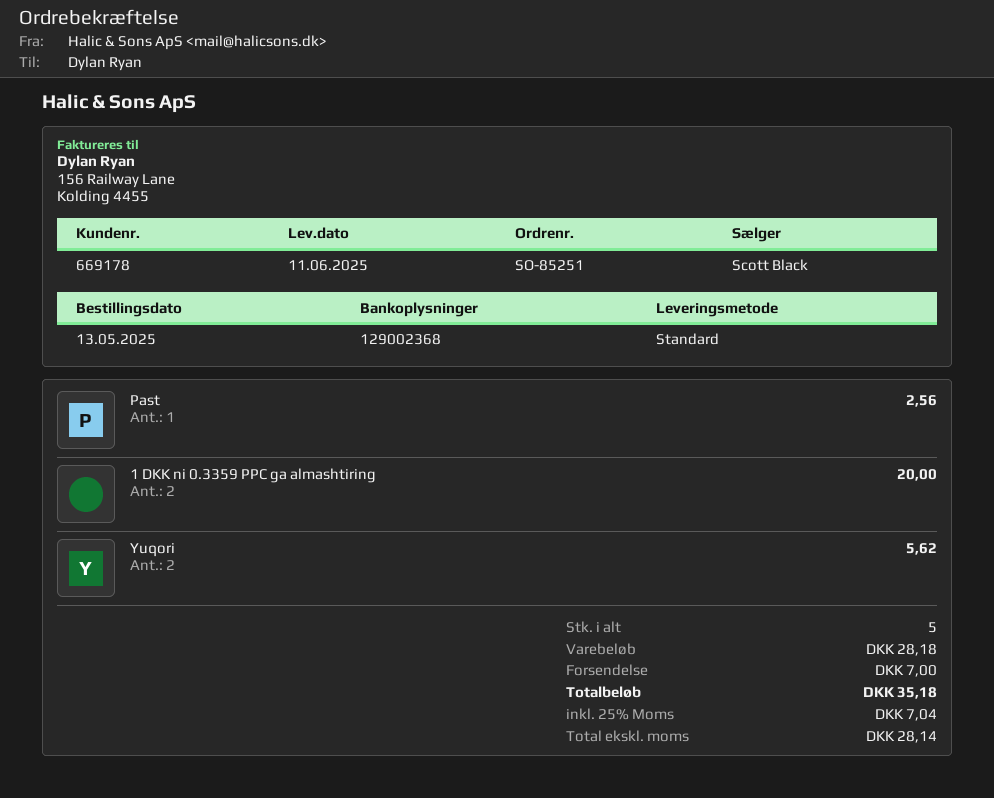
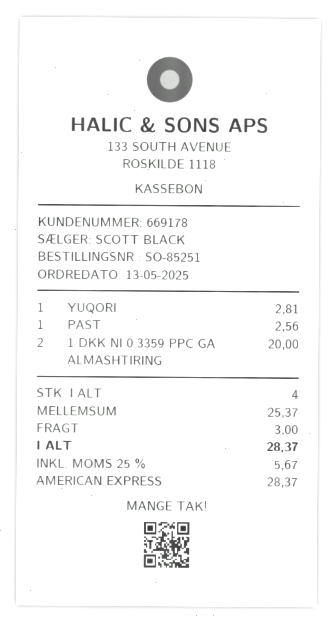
Yuqori: 2 for 5.62 -> 1 for 2.81
total quantity: 5 -> 4
subtotal: 28.18 -> 25.37
shipping: 7.00 -> 3.00
tax: 25% = 7.04 -> 25% = 5.67
total: 35.18 -> 28.37

